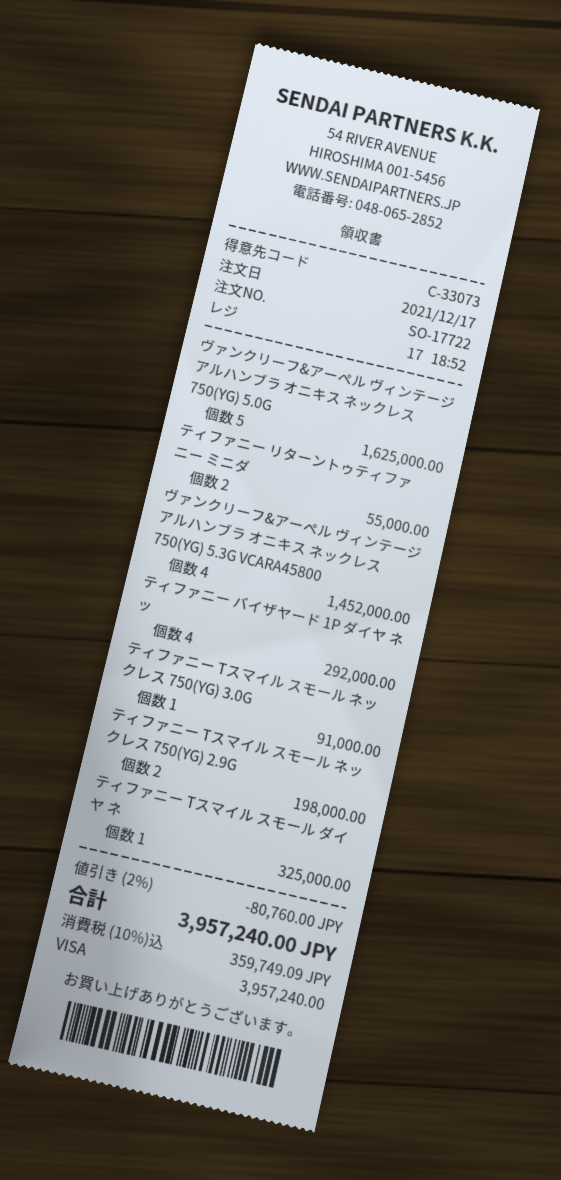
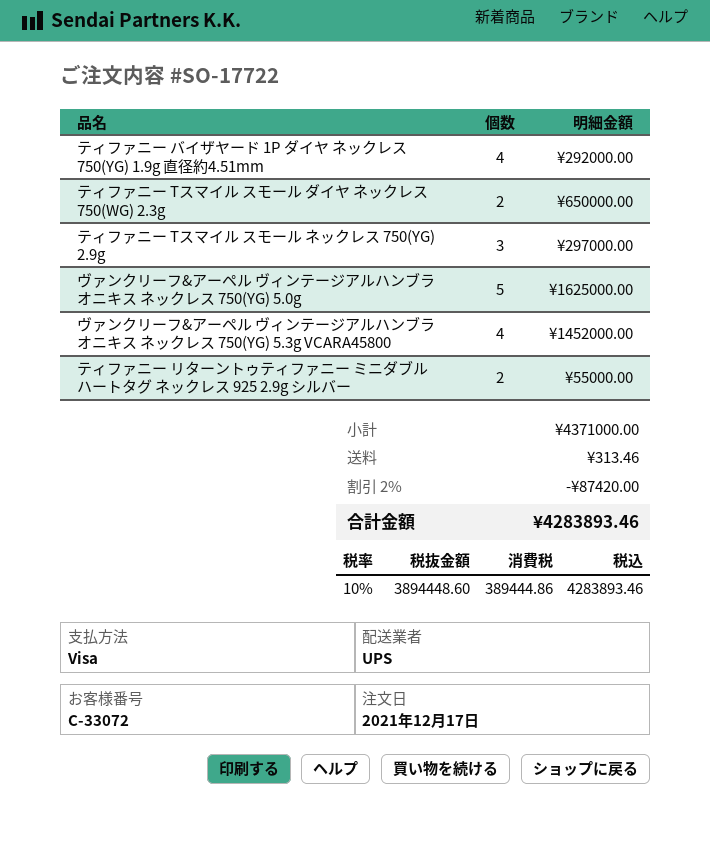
customer number: C-33073 -> C-33072
ティファニー Tスマイル スモール ネックレス 750(YG) 3.0G: 1 for 91000.00 -> none
ティファニー Tスマイル スモール ネックレス 750(YG) 2.9G: 2 for 198000.00 -> 3 for 297000.00
ティファニー Tスマイル スモール ダイヤ ネ: 1 for 325000.00 -> 2 for 650000.00
discount: 2% = 80760.00 -> 2% = 87420.00
shipping: none -> 313.46
tax: 10% = 359749.09 -> 10% = 389444.86
total: 3957240.00 -> 4283893.46

